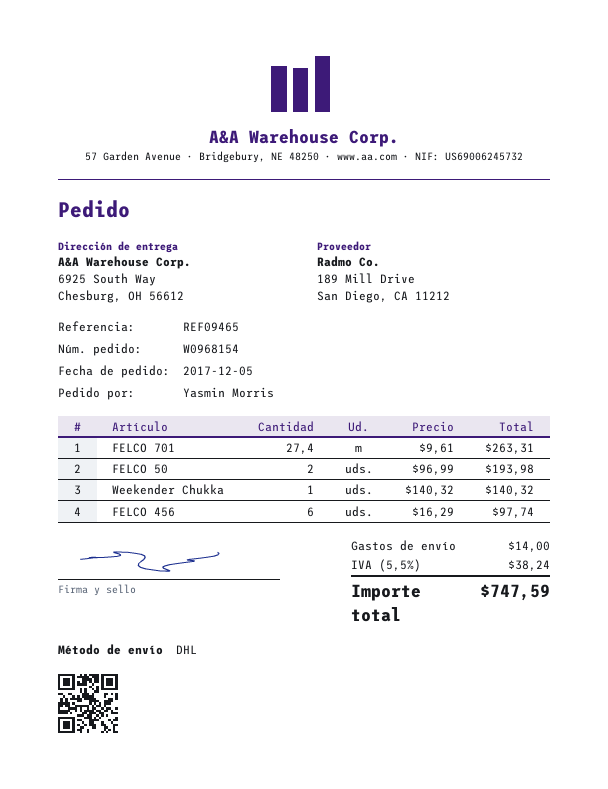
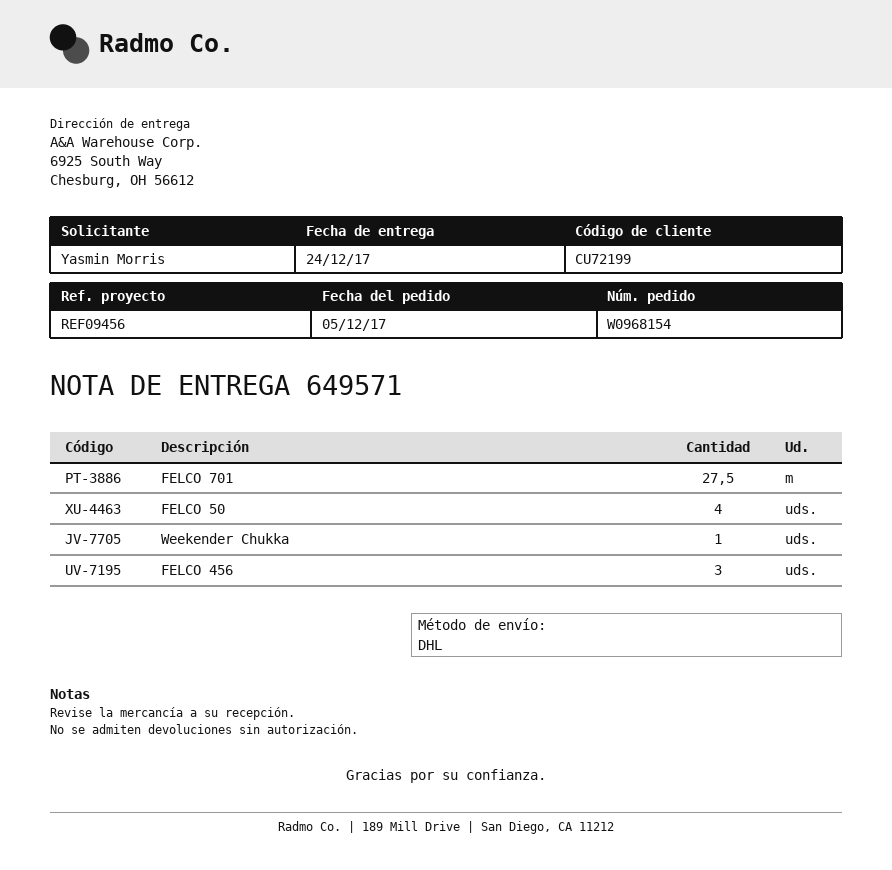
reference: REF09465 -> REF09456
FELCO 701: 27.4 -> 27.5
FELCO 50: 2 -> 4
FELCO 456: 6 -> 3

